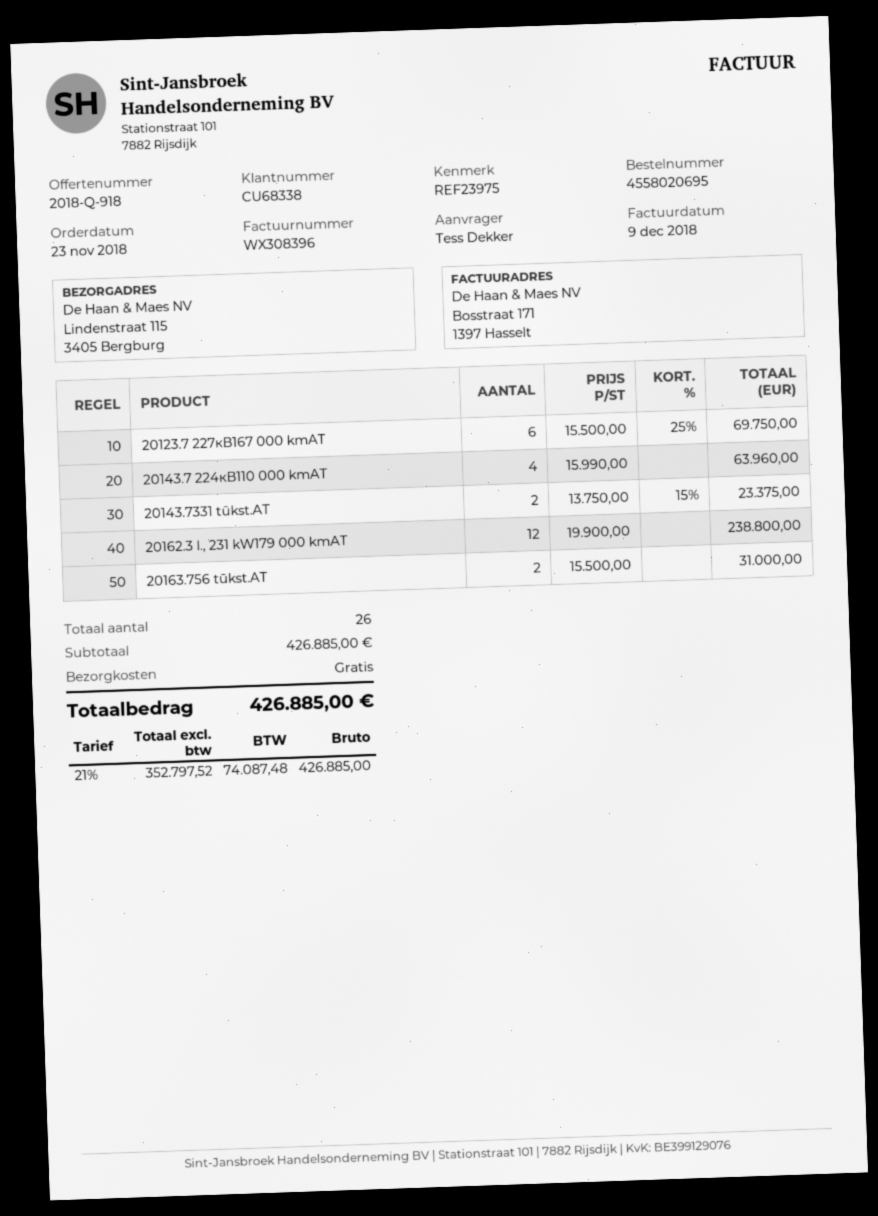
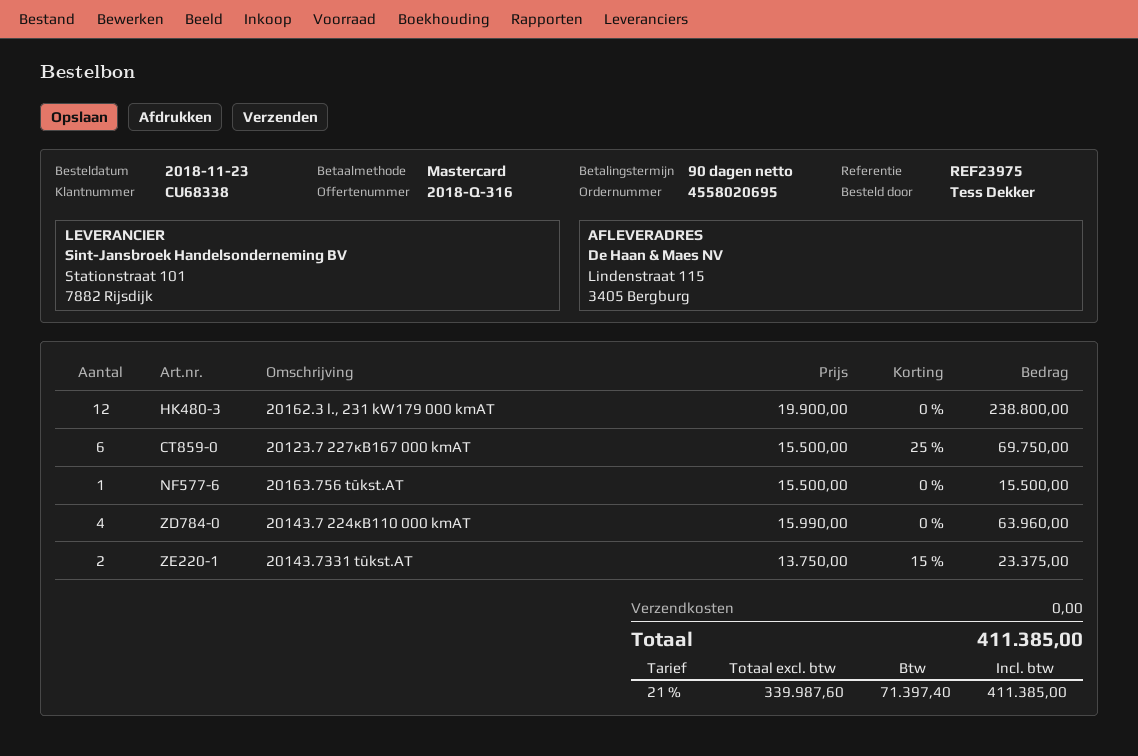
quote number: 2018-Q-918 -> 2018-Q-316
20163.756 tūkst.AT: 2 x 15500.00 = 31000.00 -> 1 x 15500.00 = 15500.00
net: 352797.52 -> 339987.60
tax: 21% = 74087.48 -> 21% = 71397.40
total: 426885.00 -> 411385.00

